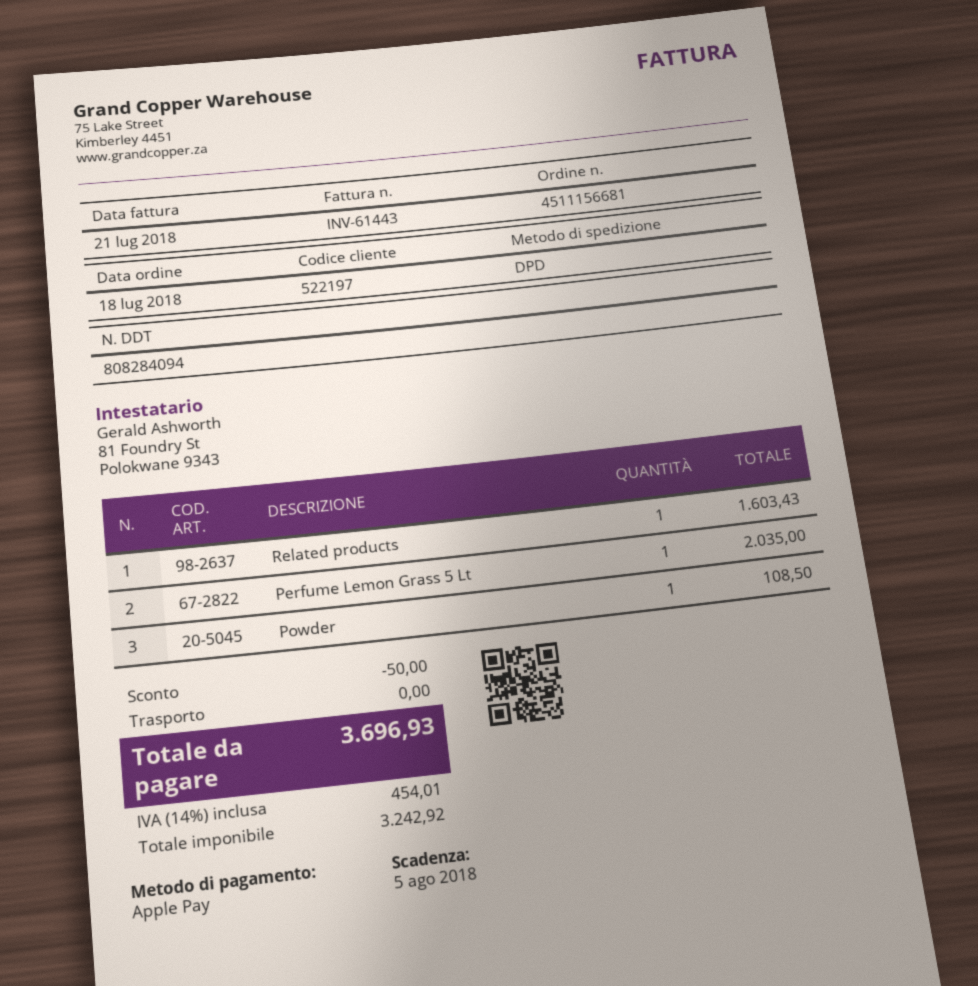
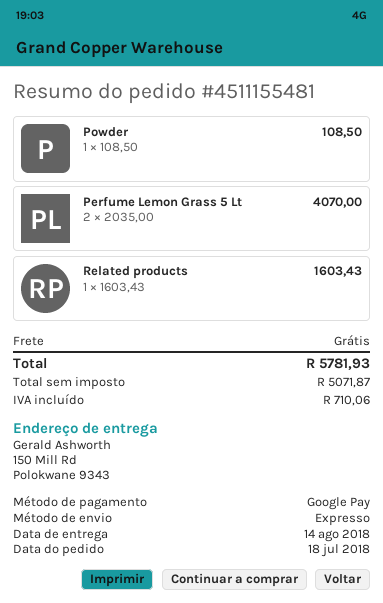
order number: 4511156681 -> 4511155481
payment method: Apple Pay -> Google Pay
shipping method: DPD -> express
Perfume Lemon Grass 5 Lt: 1 for 2035.00 -> 2 for 4070.00
discount: 50.00 -> none
net: 3242.92 -> 5071.87
tax: 454.01 -> 710.06
total: 3696.93 -> 5781.93

